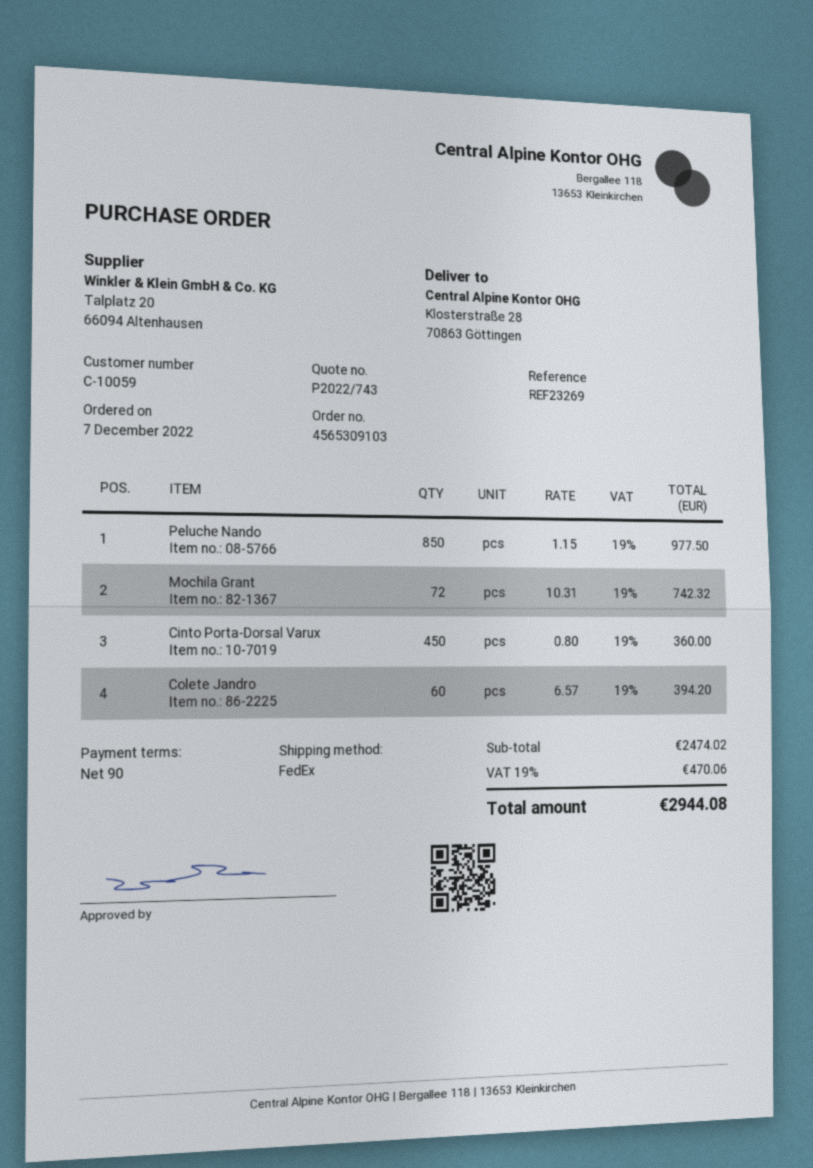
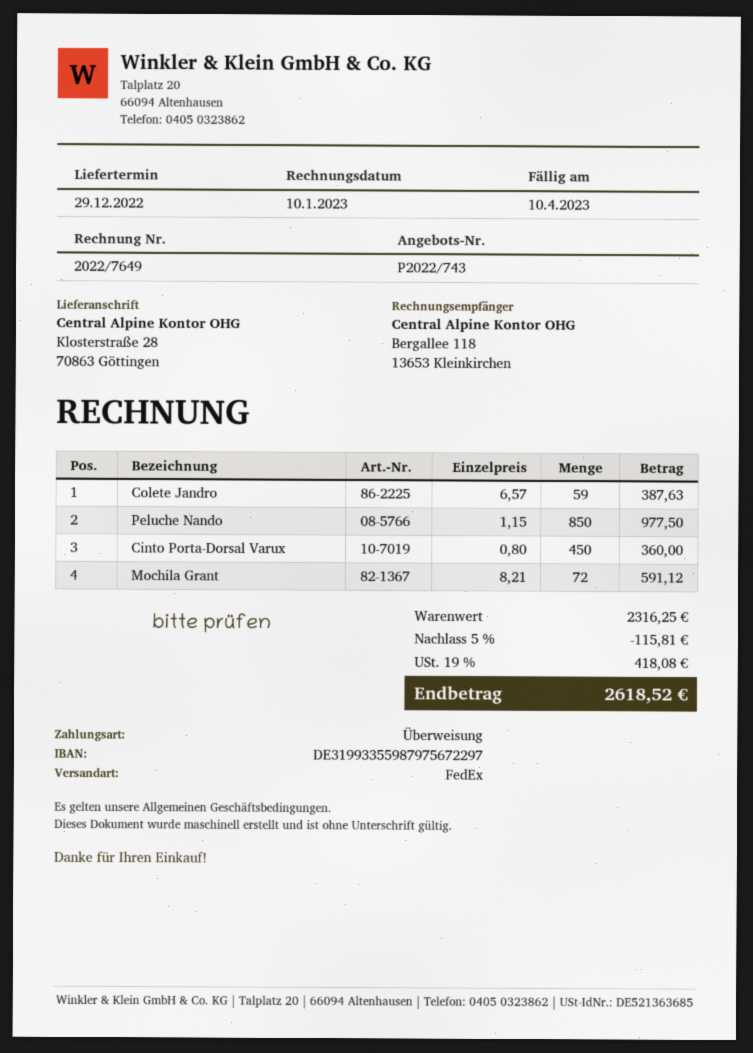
Mochila Grant: 72 x 10.31 = 742.32 -> 72 x 8.21 = 591.12
Colete Jandro: 60 x 6.57 = 394.20 -> 59 x 6.57 = 387.63
subtotal: 2474.02 -> 2316.25
discount: none -> 5% = 115.81
tax: 19% = 470.06 -> 19% = 418.08
total: 2944.08 -> 2618.52

